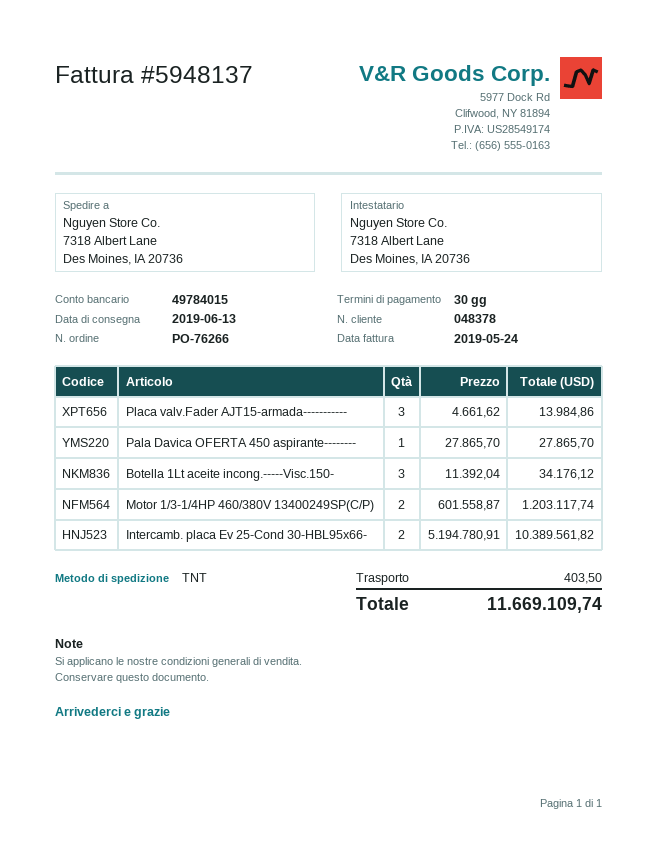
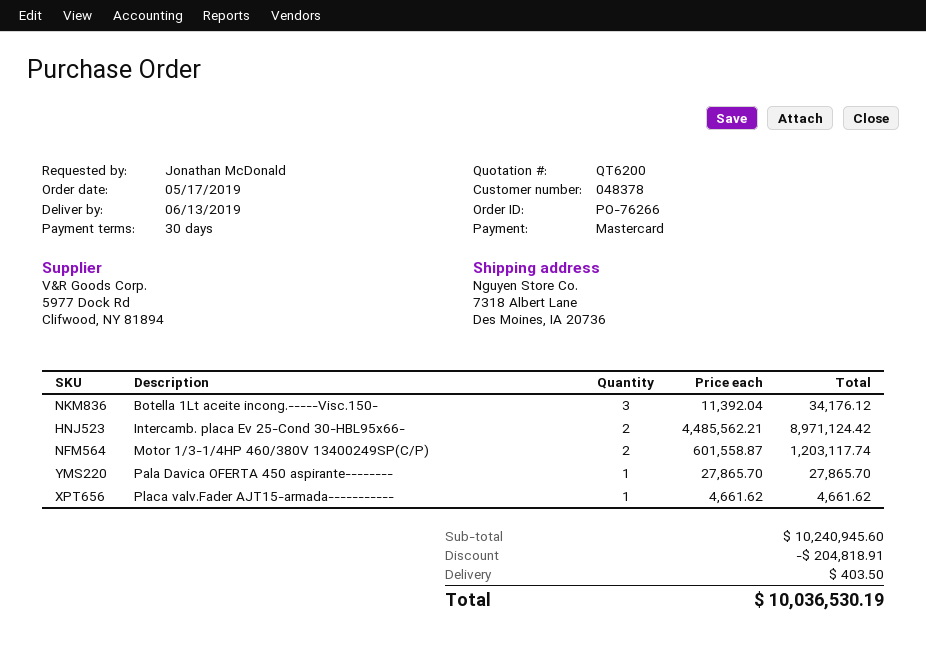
Placa valv.Fader AJT15-armada-----------: 3 x 4661.62 = 13984.86 -> 1 x 4661.62 = 4661.62
Intercamb. placa Ev 25-Cond 30-HBL95x66-: 2 x 5194780.91 = 10389561.82 -> 2 x 4485562.21 = 8971124.42
discount: none -> 204818.91
total: 11669109.74 -> 10036530.19

